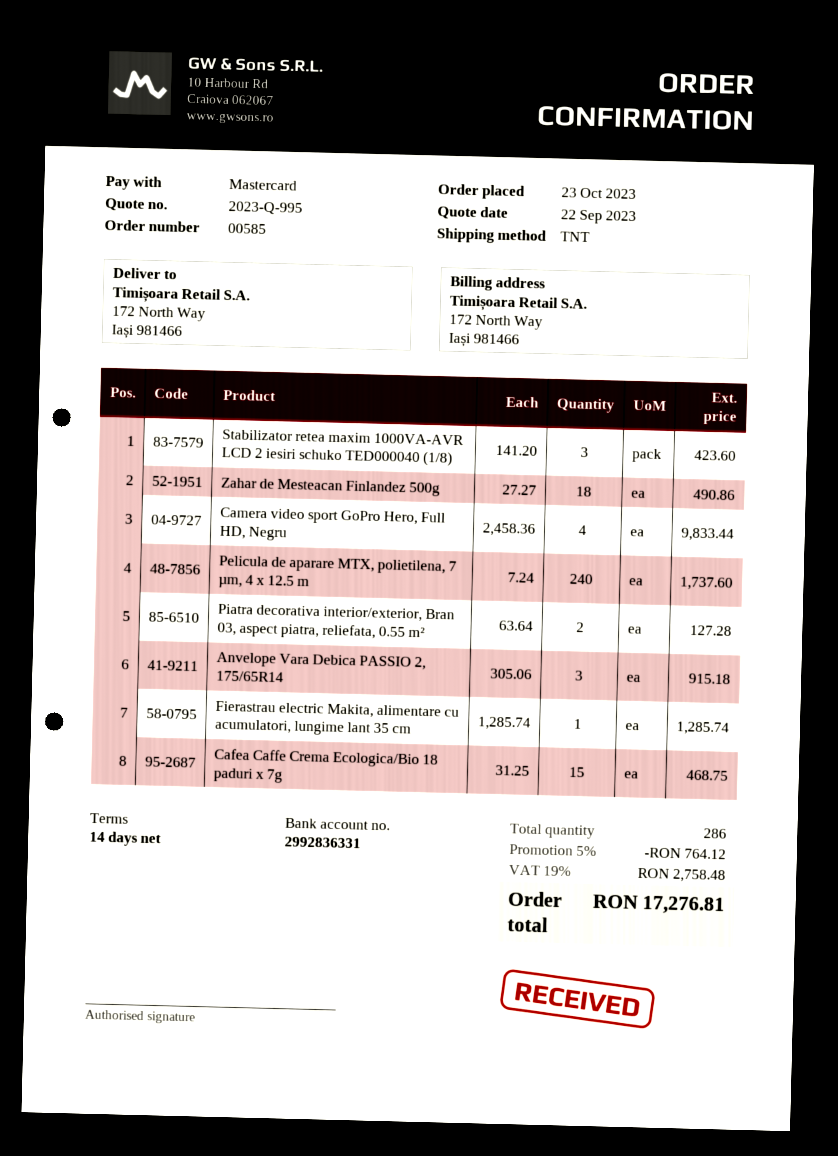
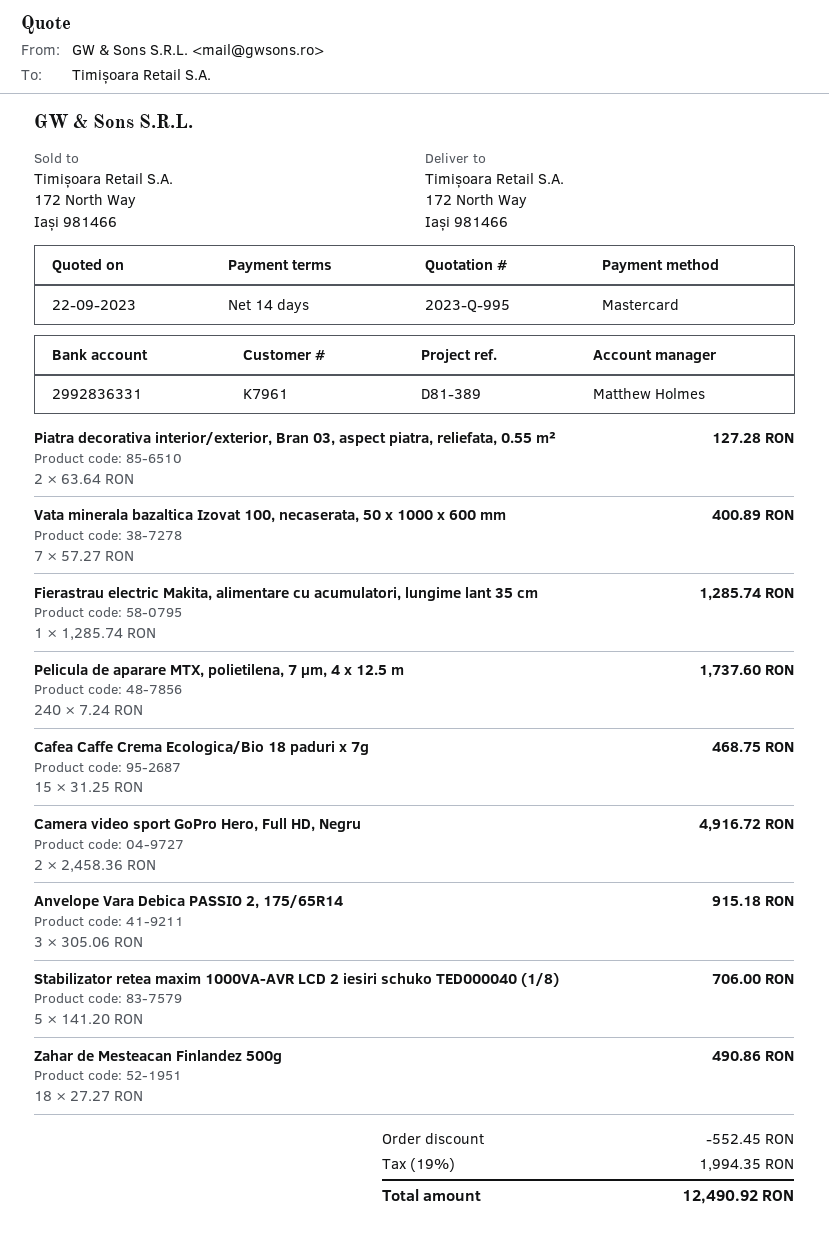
Stabilizator retea maxim 1000VA-AVR LCD 2 iesiri schuko TED000040 (1/8): 3 x 141.20 = 423.60 -> 5 x 141.20 = 706.00
Camera video sport GoPro Hero, Full HD, Negru: 4 x 2458.36 = 9833.44 -> 2 x 2458.36 = 4916.72
Vata minerala bazaltica Izovat 100, necaserata, 50 x 1000 x 600 mm: none -> 7 x 57.27 = 400.89
discount: 764.12 -> 552.45
tax: 19% = 2758.48 -> 19% = 1994.35
total: 17276.81 -> 12490.92

